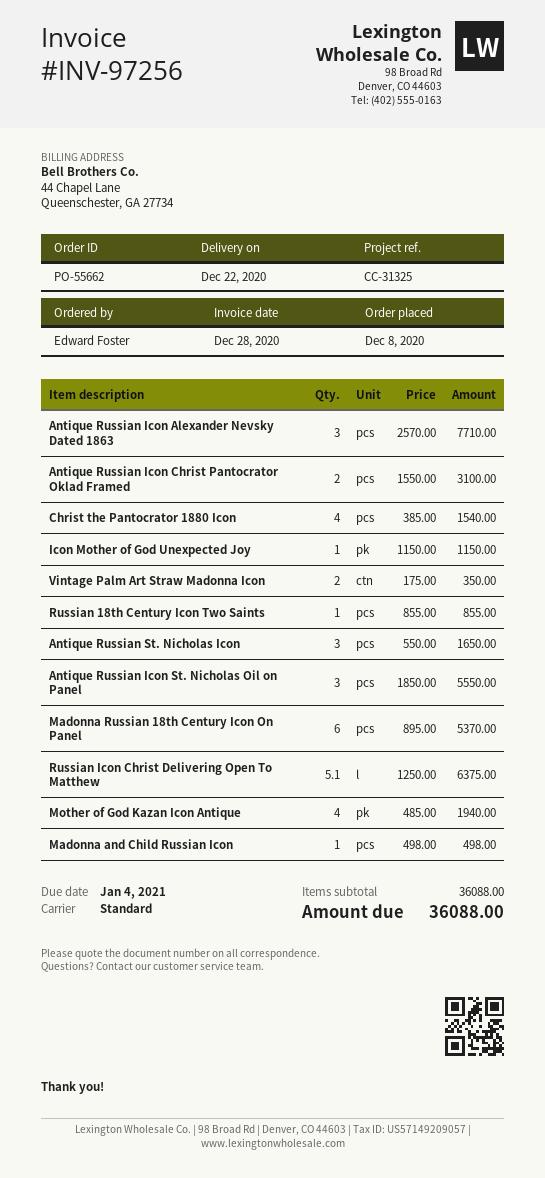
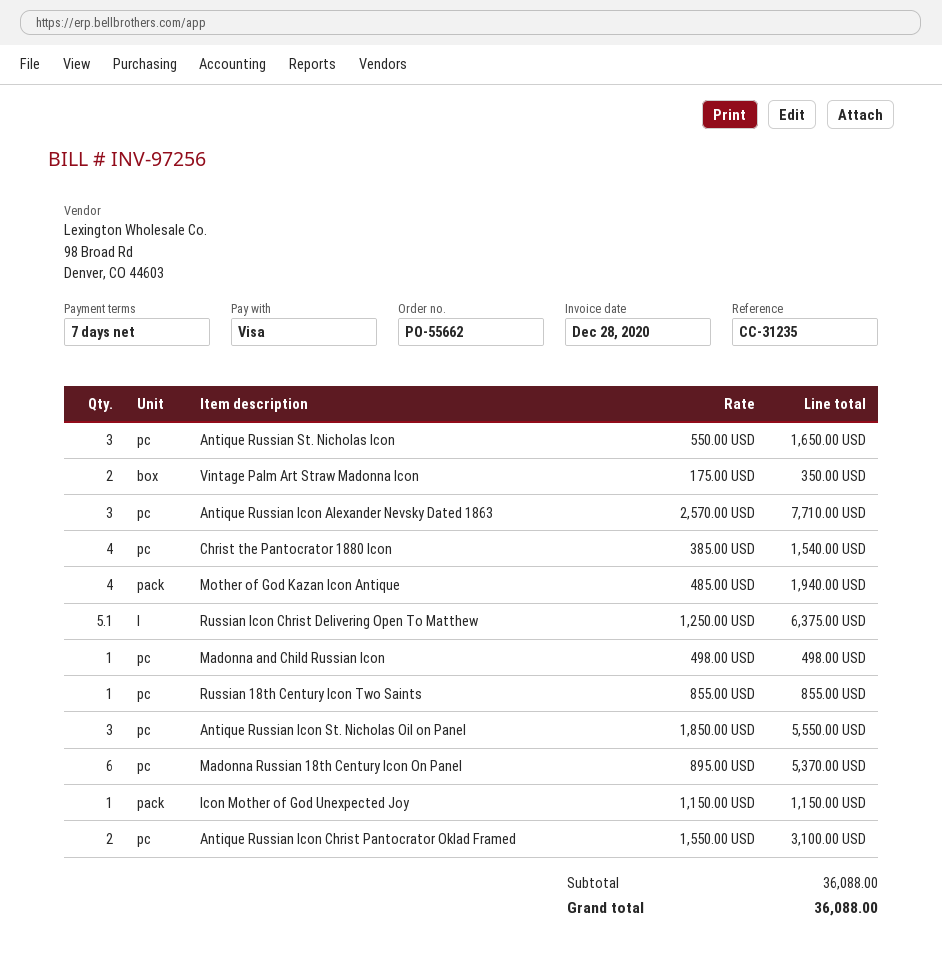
reference: CC-31325 -> CC-31235

